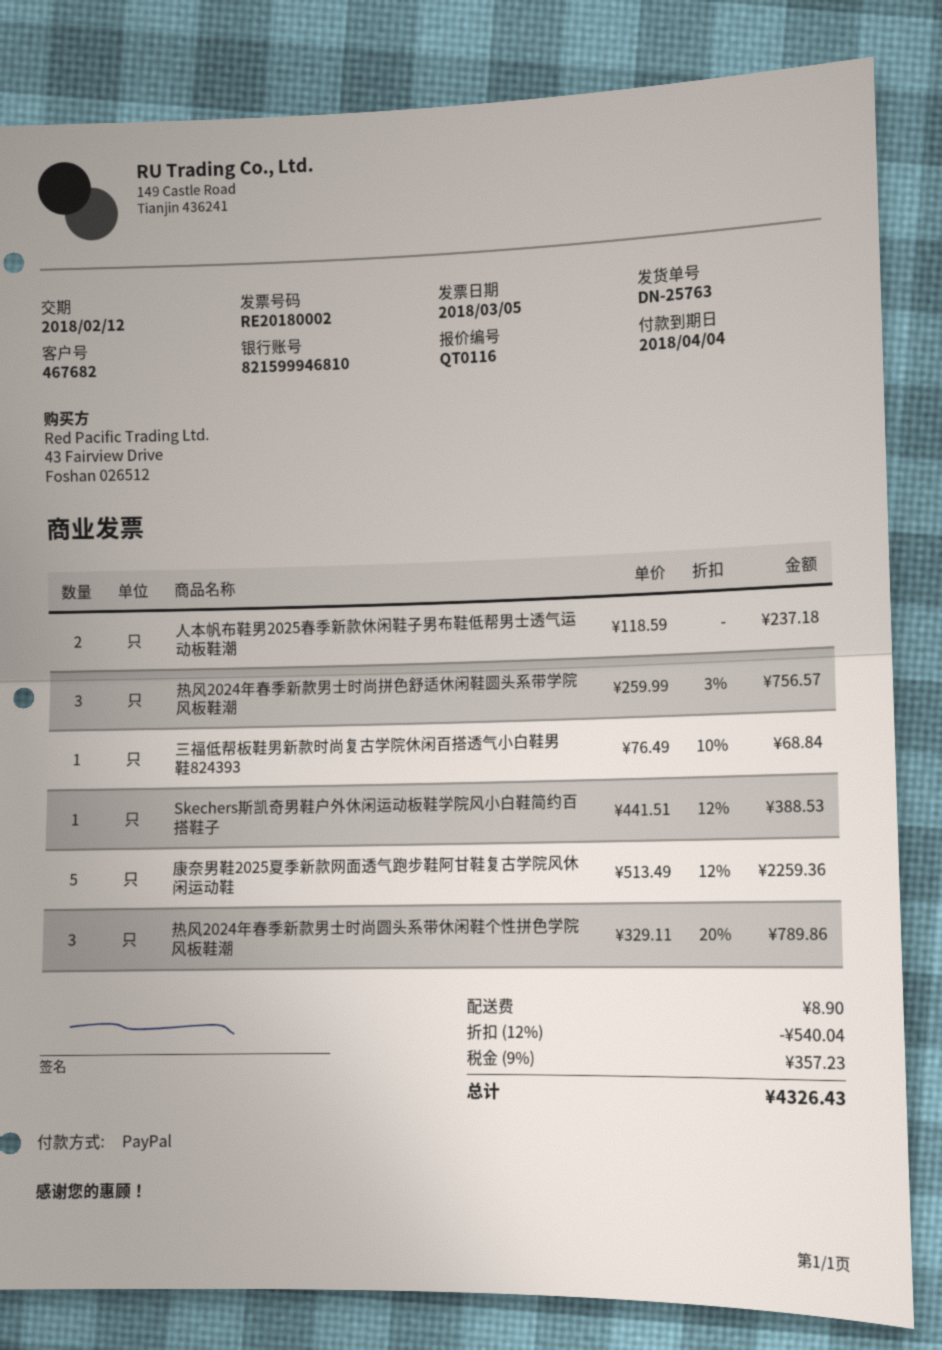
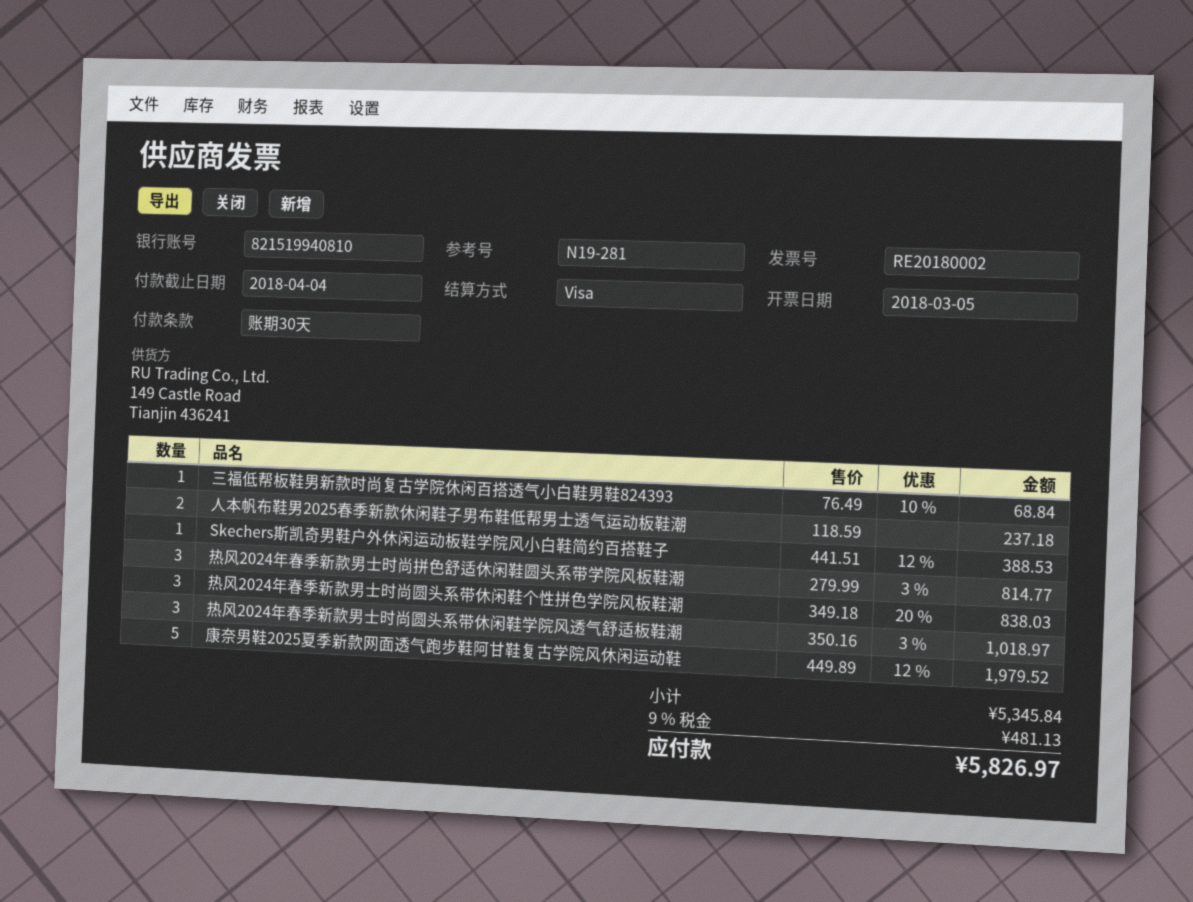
payment method: PayPal -> Visa
bank account: 821599946810 -> 821519940810
热风2024年春季新款男士时尚拼色舒适休闲鞋圆头系带学院风板鞋潮: 3 x 259.99 - 3% = 756.57 -> 3 x 279.99 - 3% = 814.77
康奈男鞋2025夏季新款网面透气跑步鞋阿甘鞋复古学院风休闲运动鞋: 5 x 513.49 - 12% = 2259.36 -> 5 x 449.89 - 12% = 1979.52
热风2024年春季新款男士时尚圆头系带休闲鞋个性拼色学院风板鞋潮: 3 x 329.11 - 20% = 789.86 -> 3 x 349.18 - 20% = 838.03
热风2024年春季新款男士时尚圆头系带休闲鞋学院风透气舒适板鞋潮: none -> 3 x 350.16 - 3% = 1018.97
discount: 12% = 540.04 -> none
shipping: 8.90 -> none
tax: 9% = 357.23 -> 9% = 481.13
total: 4326.43 -> 5826.97

